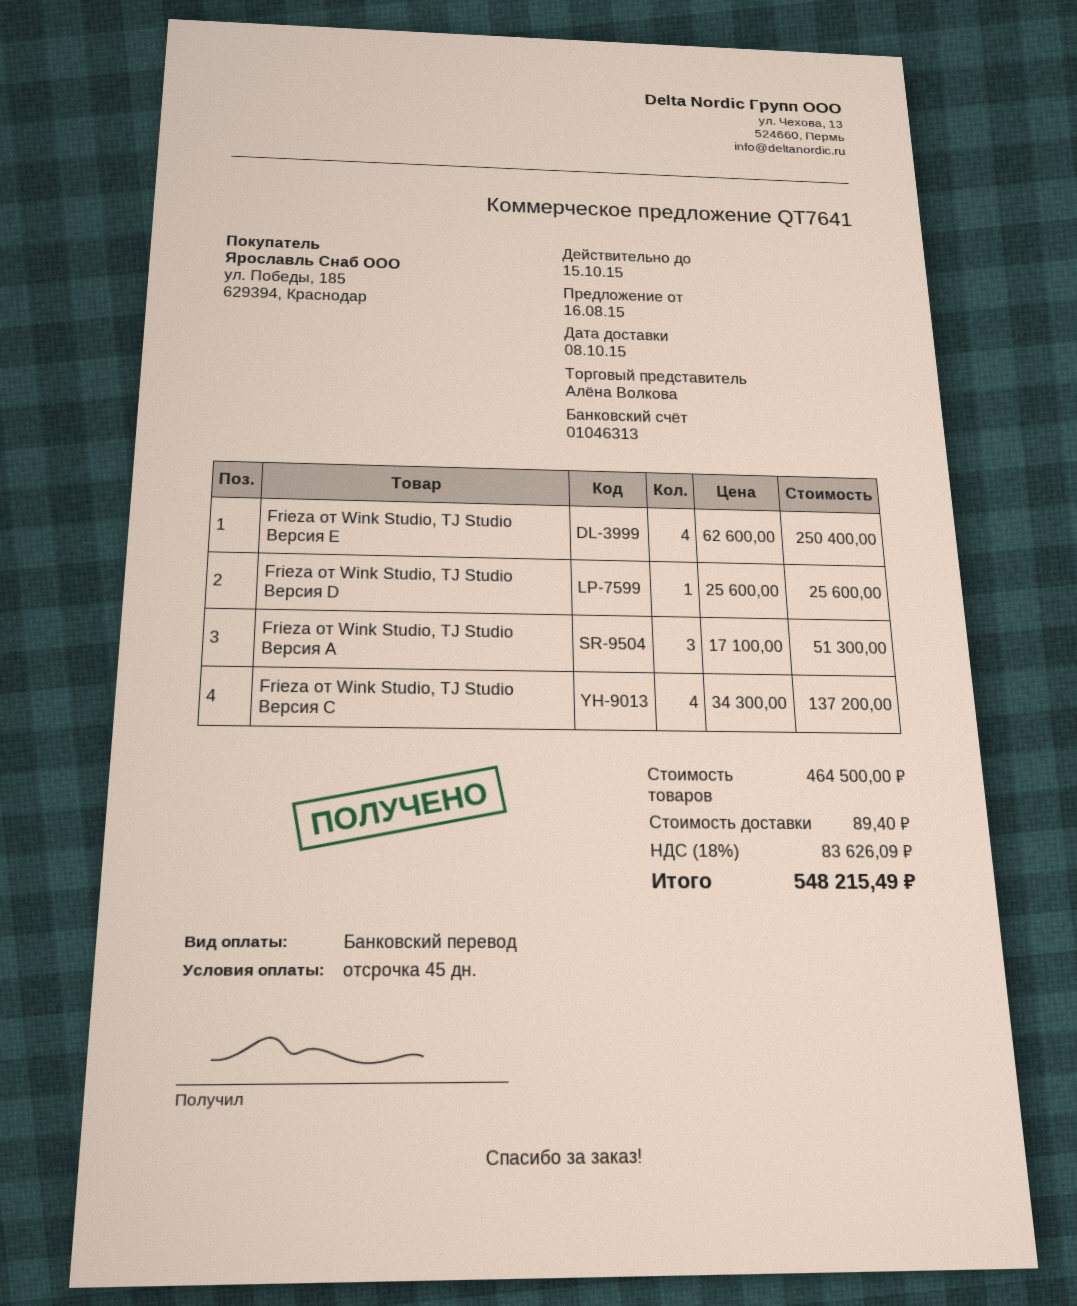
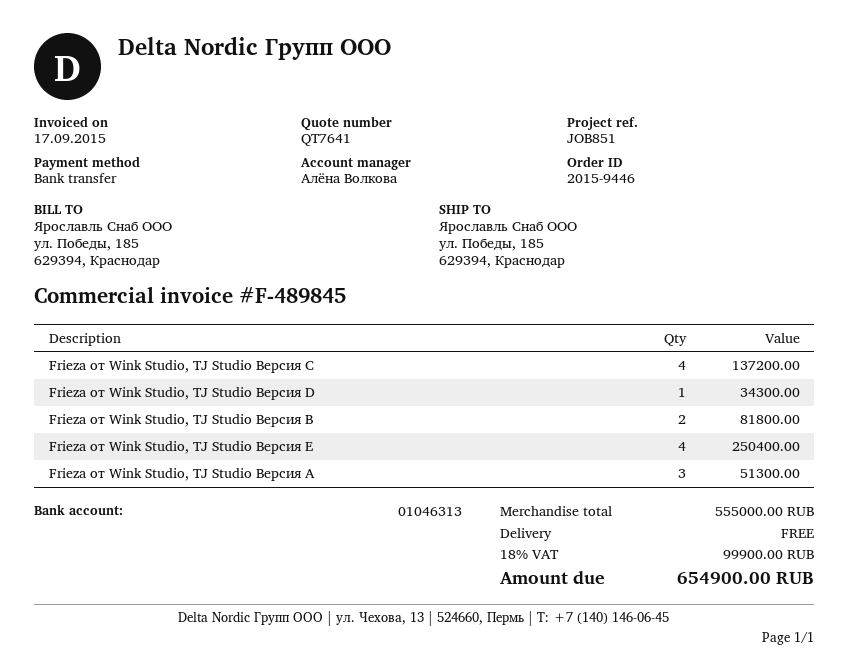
Frieza от Wink Studio, TJ Studio Версия D: 1 for 25600.00 -> 1 for 34300.00
Frieza от Wink Studio, TJ Studio Версия B: none -> 2 for 81800.00
subtotal: 464500.00 -> 555000.00
shipping: 89.40 -> 0.00
tax: 18% = 83626.09 -> 18% = 99900.00
total: 548215.49 -> 654900.00

